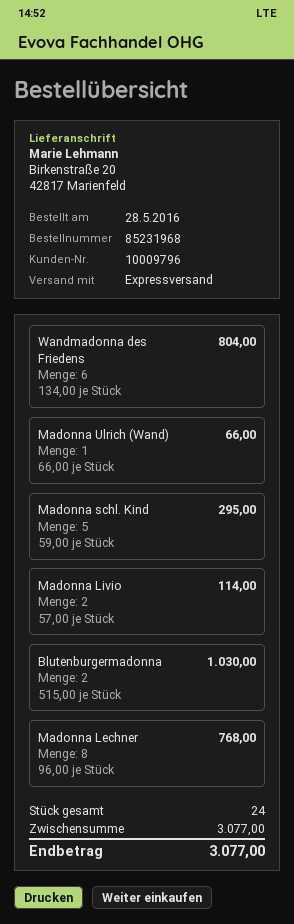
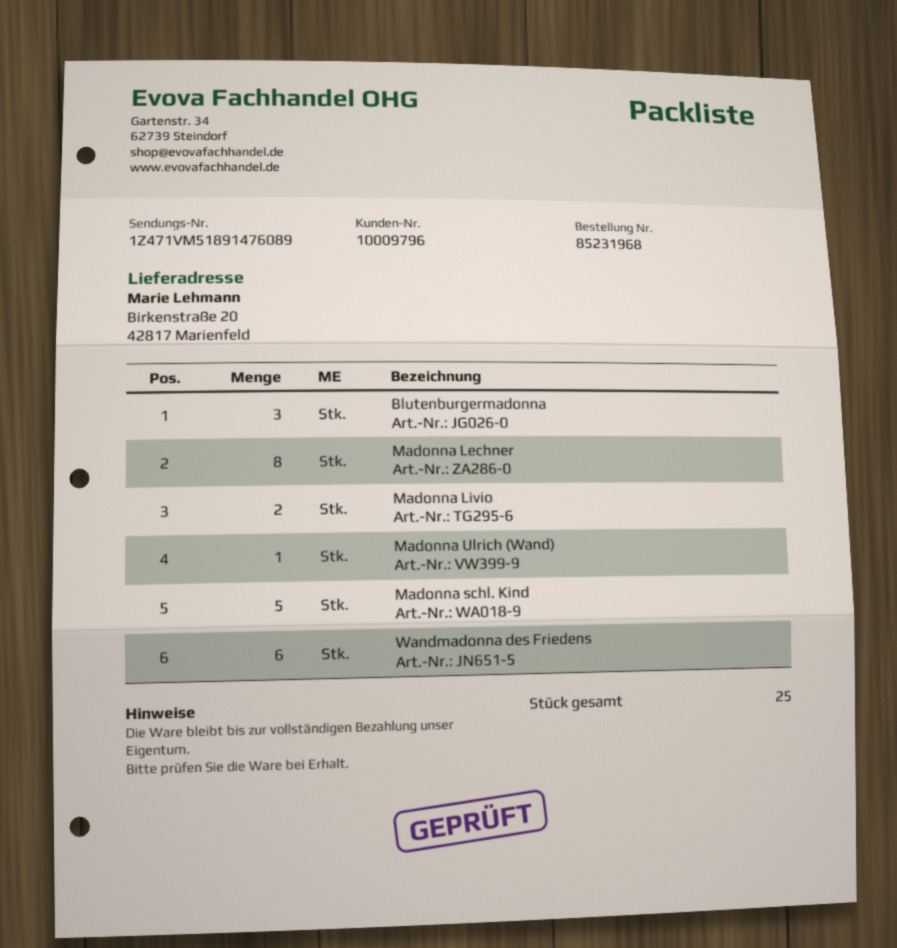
Blutenburgermadonna: 2 -> 3
total quantity: 24 -> 25

